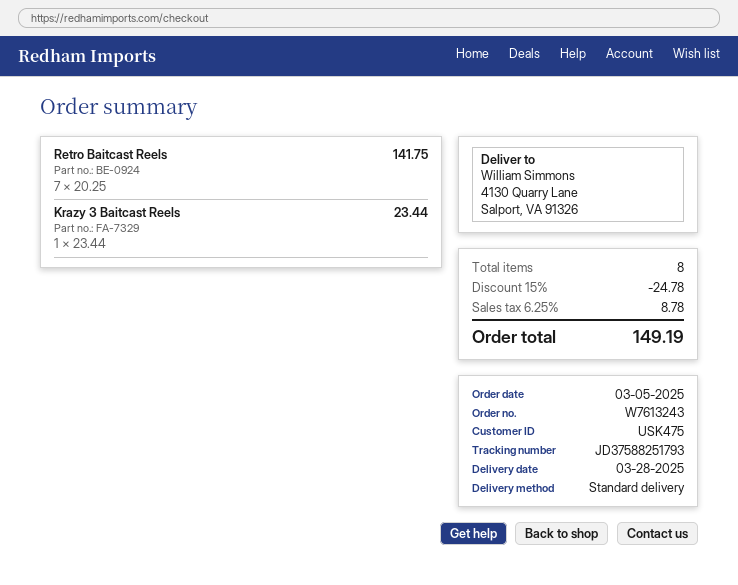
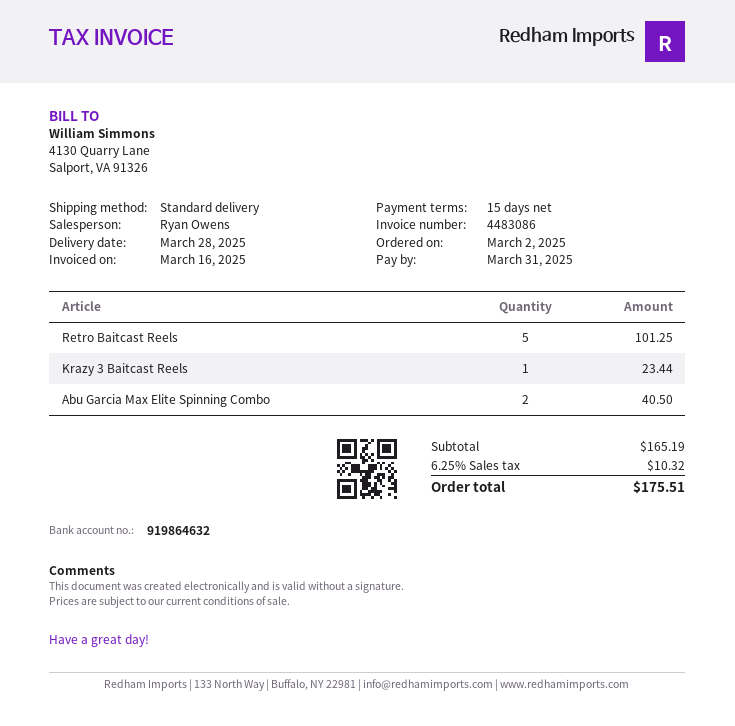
order date: 2025-03-05 -> 2025-03-02
Retro Baitcast Reels: 7 for 141.75 -> 5 for 101.25
Abu Garcia Max Elite Spinning Combo: none -> 2 for 40.50
discount: 15% = 24.78 -> none
tax: 6.25% = 8.78 -> 6.25% = 10.32
total: 149.19 -> 175.51

